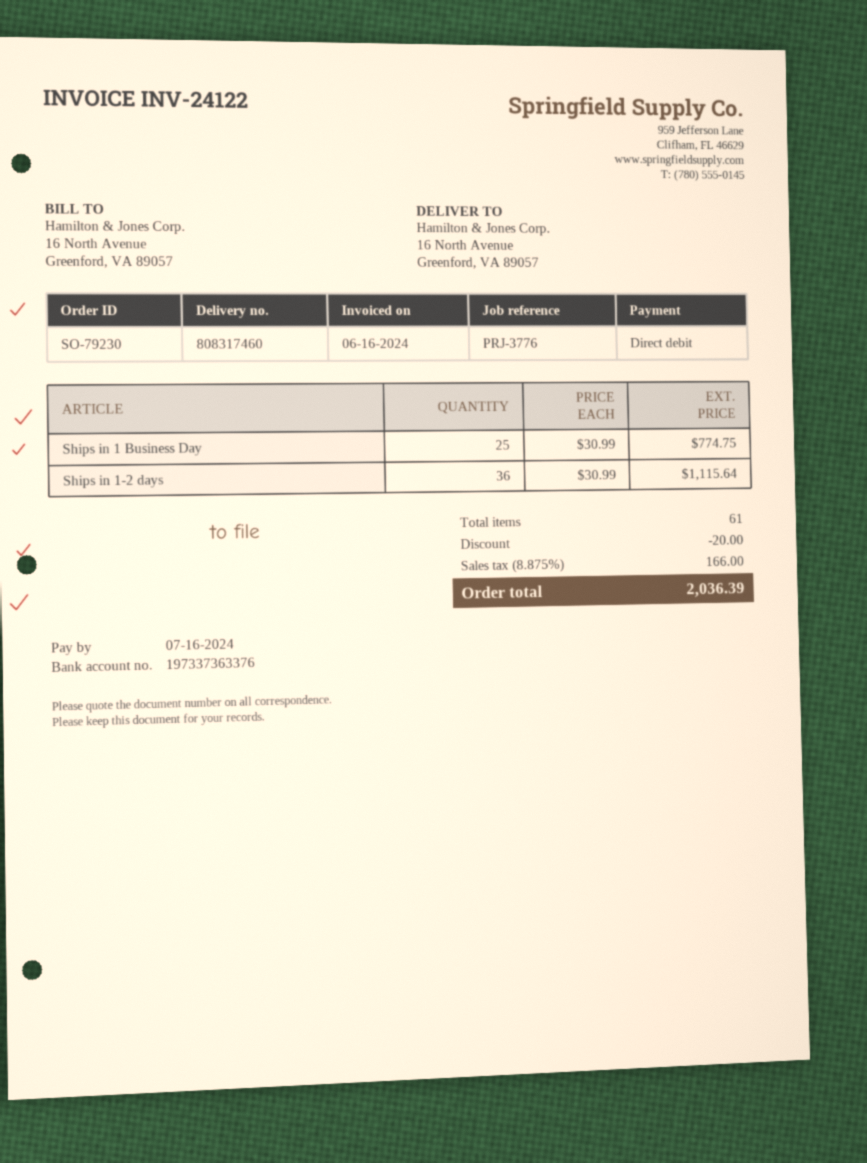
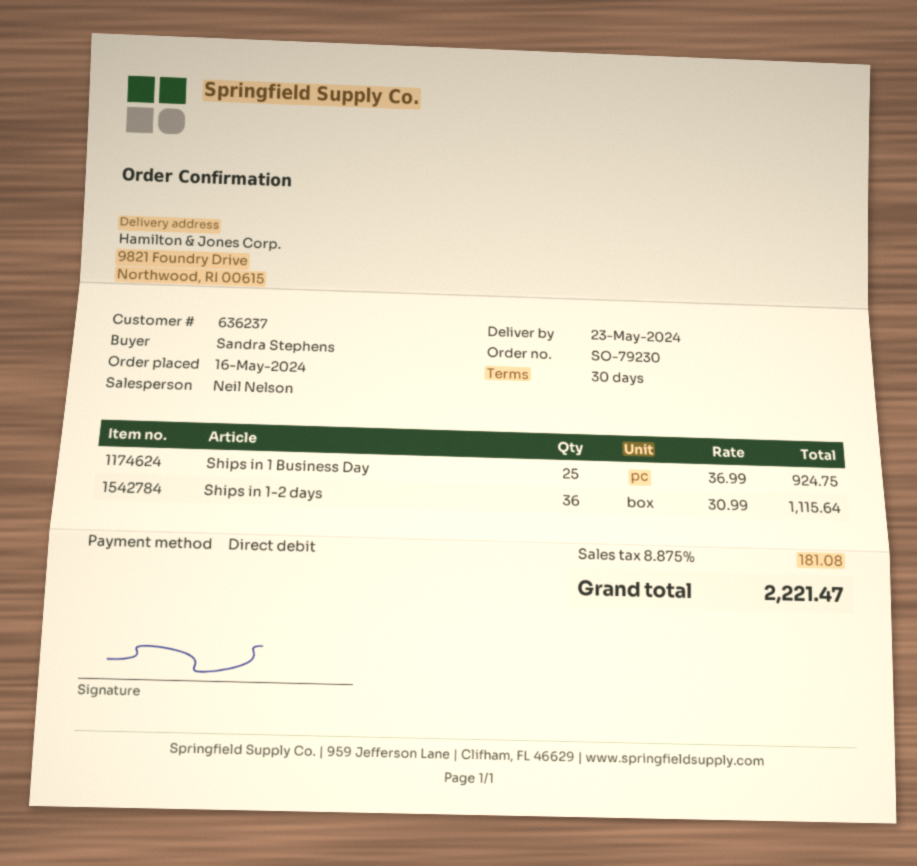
ship to: 16 North Avenue, Greenford, VA 89057 -> 9821 Foundry Drive, Northwood, RI 00615
Ships in 1 Business Day: 25 x 30.99 = 774.75 -> 25 x 36.99 = 924.75
discount: 20.00 -> none
tax: 8.875% = 166.00 -> 8.875% = 181.08
total: 2036.39 -> 2221.47

